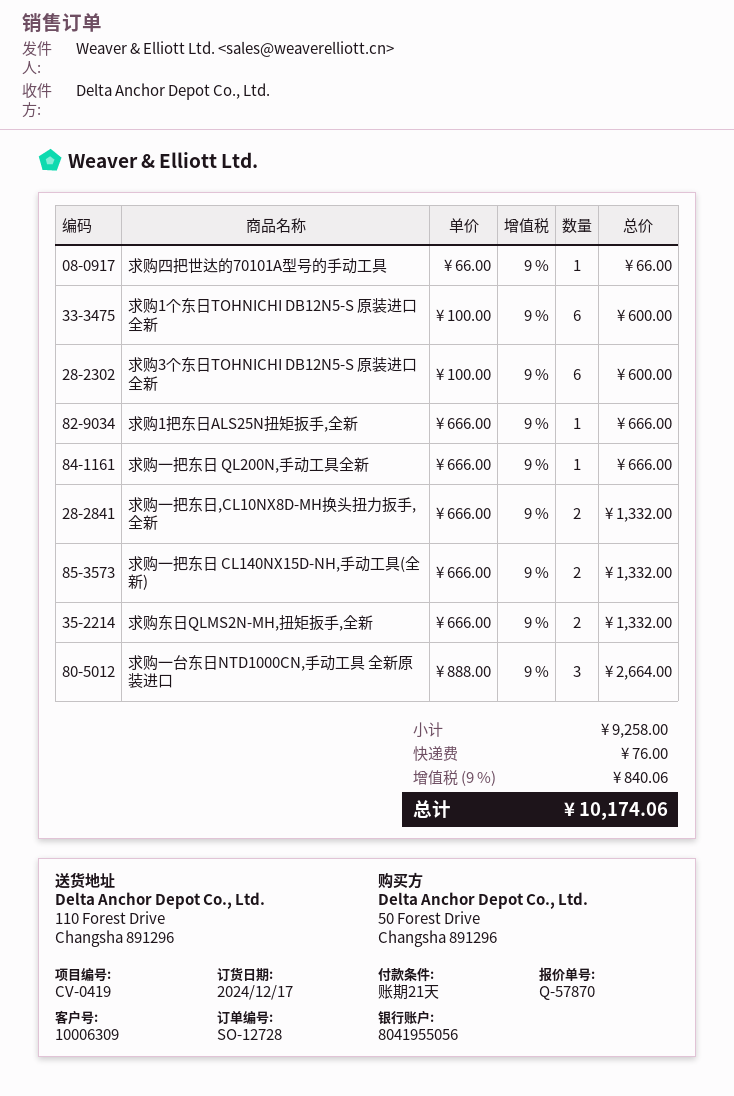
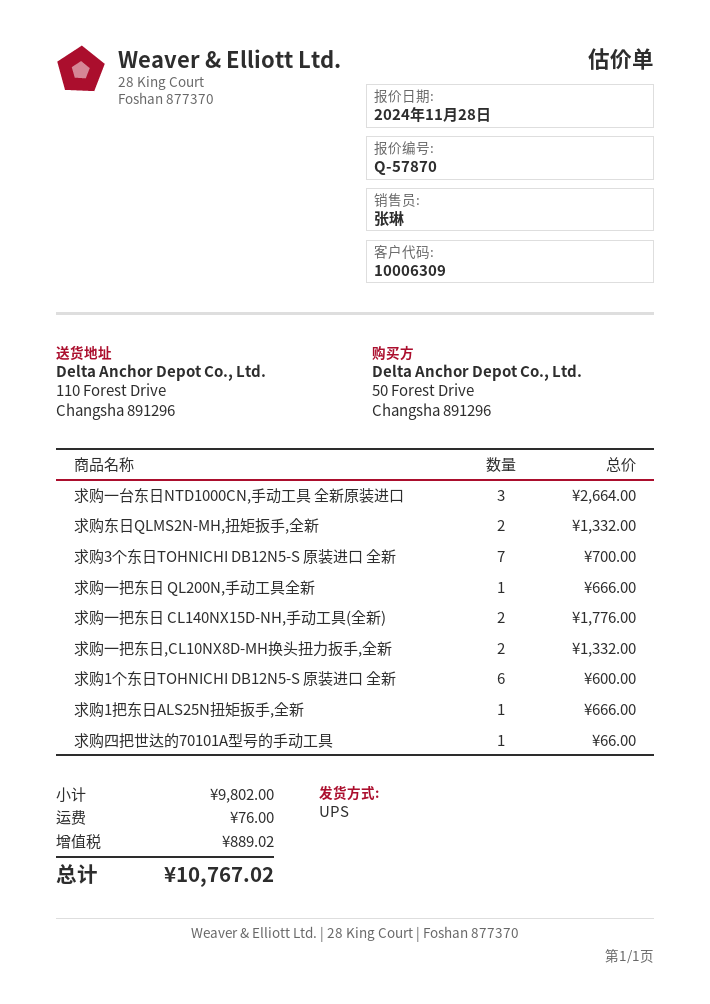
求购3个东日TOHNICHI DB12N5-S 原装进口 全新: 6 for 600.00 -> 7 for 700.00
求购一把东日 CL140NX15D-NH,手动工具(全新): 2 for 1332.00 -> 2 for 1776.00
subtotal: 9258.00 -> 9802.00
tax: 840.06 -> 889.02
total: 10174.06 -> 10767.02

